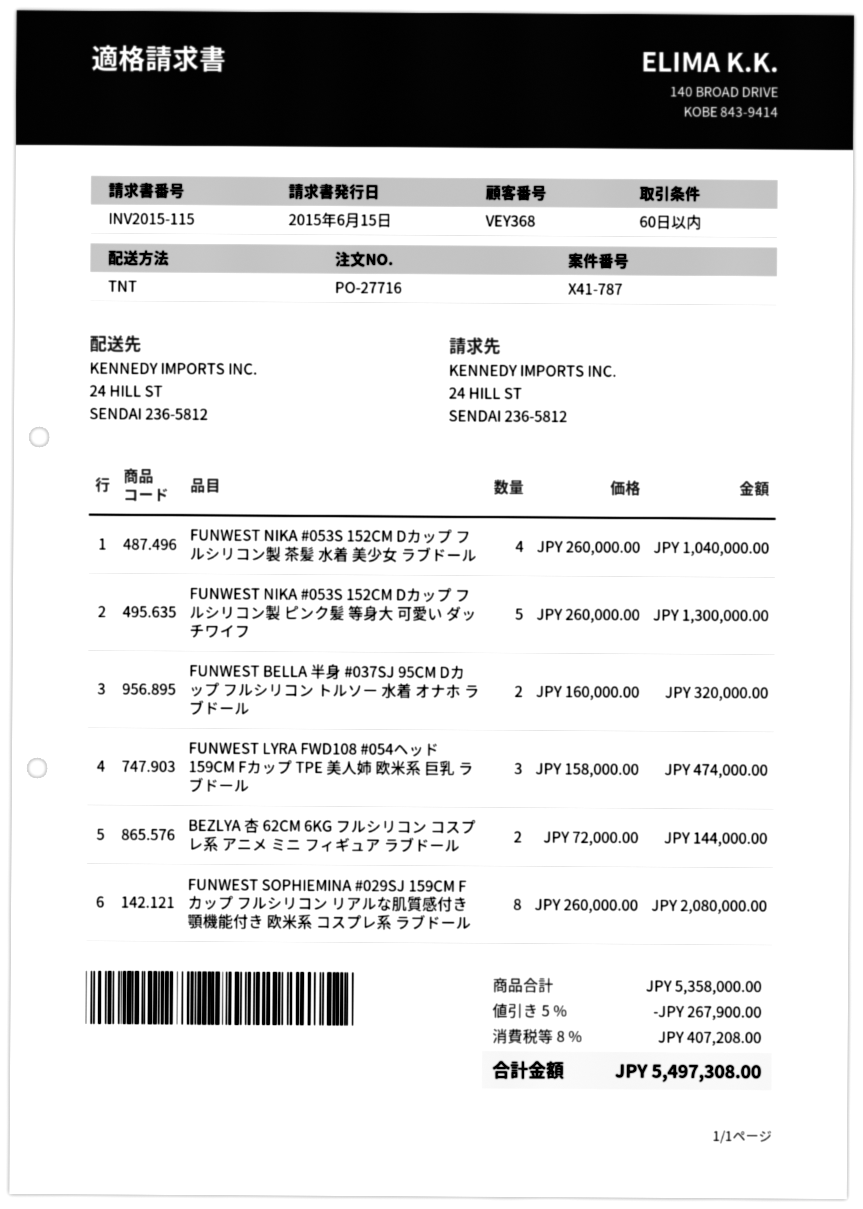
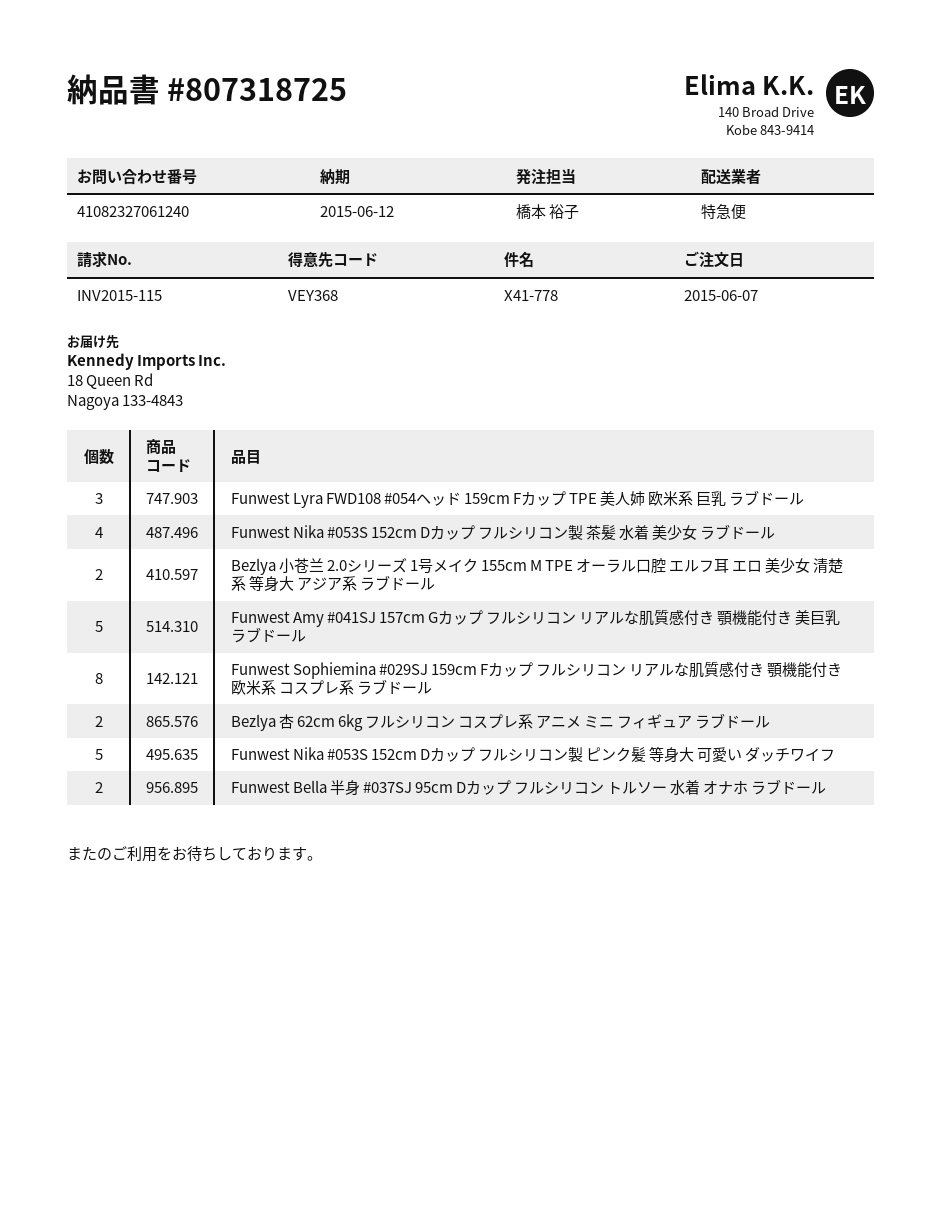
reference: X41-787 -> X41-778
shipping method: TNT -> express
ship to: 24 HILL ST, SENDAI 236-5812 -> 18 Queen Rd, Nagoya 133-4843
Bezlya 小苍兰 2.0シリーズ 1号メイク 155cm M TPE オーラル口腔 エルフ耳 エロ 美少女 清楚系 等身大 アジア系 ラブドール: none -> 2
Funwest Amy #041SJ 157cm Gカップ フルシリコン リアルな肌質感付き 顎機能付き 美巨乳 ラブドール: none -> 5

